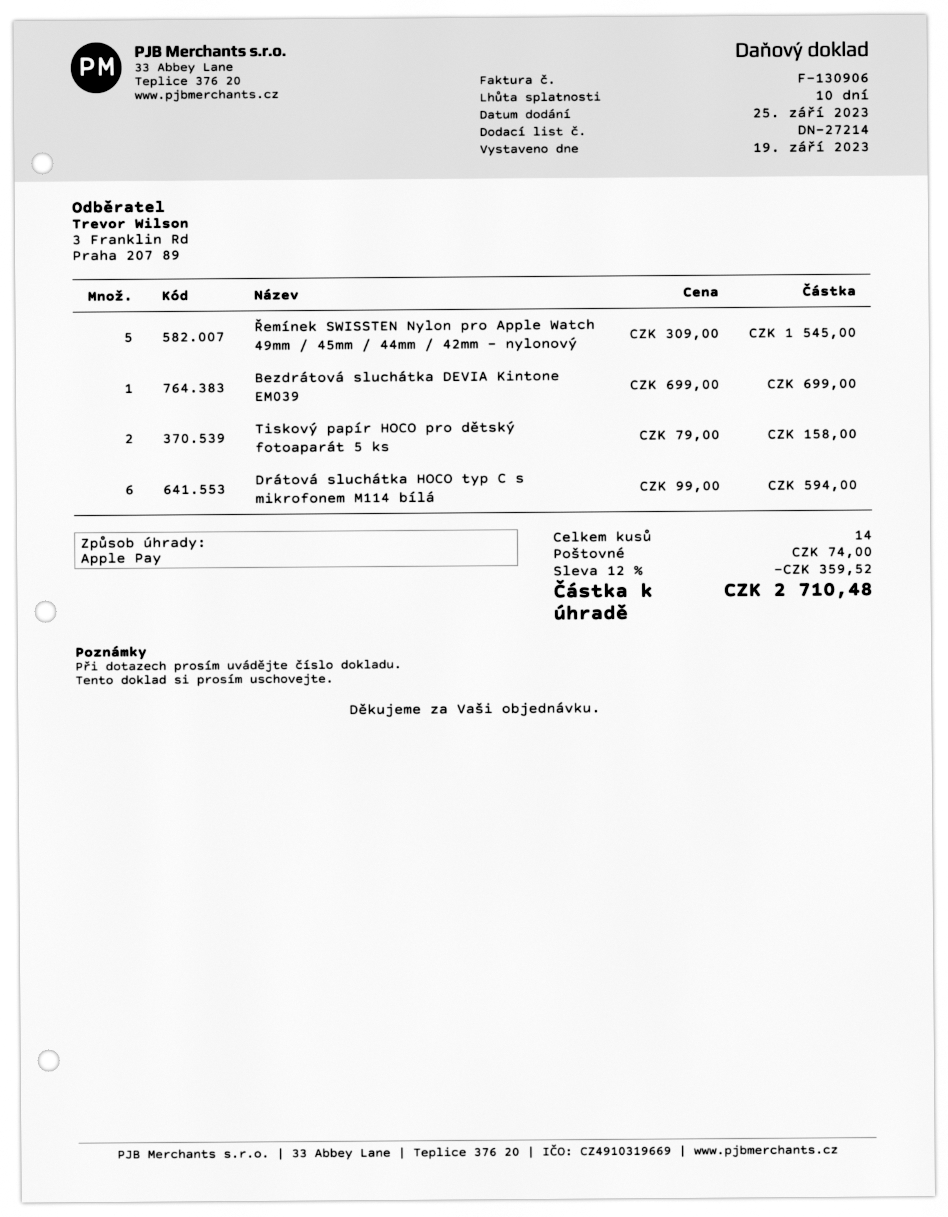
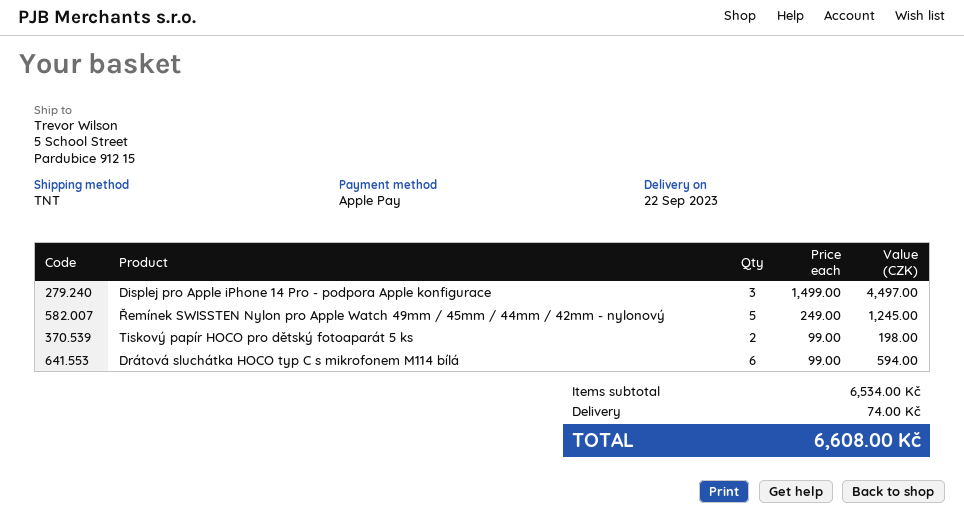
delivery date: 2023-09-25 -> 2023-09-22
Řemínek SWISSTEN Nylon pro Apple Watch 49mm / 45mm / 44mm / 42mm - nylonový: 5 x 309.00 = 1545.00 -> 5 x 249.00 = 1245.00
Bezdrátová sluchátka DEVIA Kintone EM039: 1 x 699.00 = 699.00 -> none
Tiskový papír HOCO pro dětský fotoaparát 5 ks: 2 x 79.00 = 158.00 -> 2 x 99.00 = 198.00
Displej pro Apple iPhone 14 Pro - podpora Apple konfigurace: none -> 3 x 1499.00 = 4497.00
discount: 12% = 359.52 -> none
total: 2710.48 -> 6608.00

